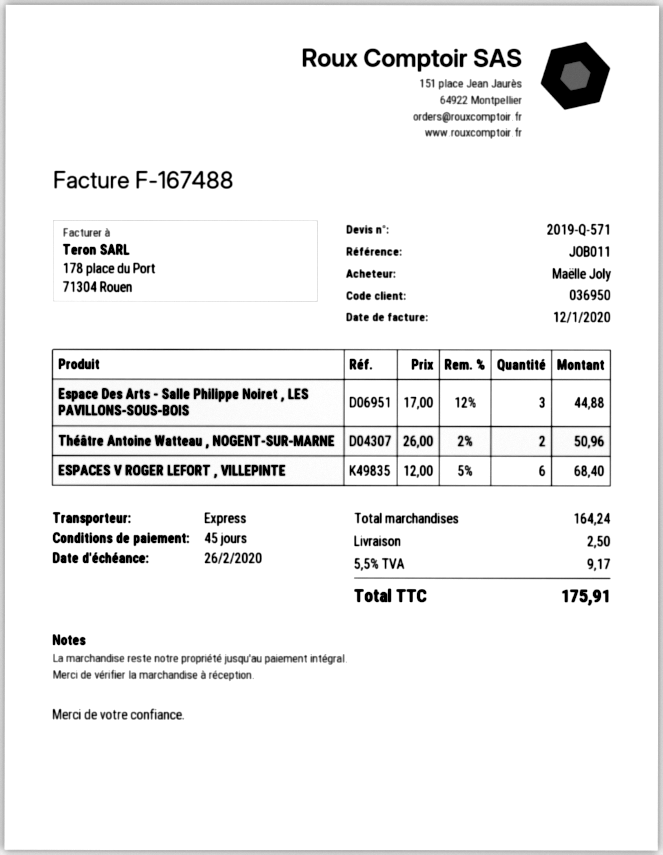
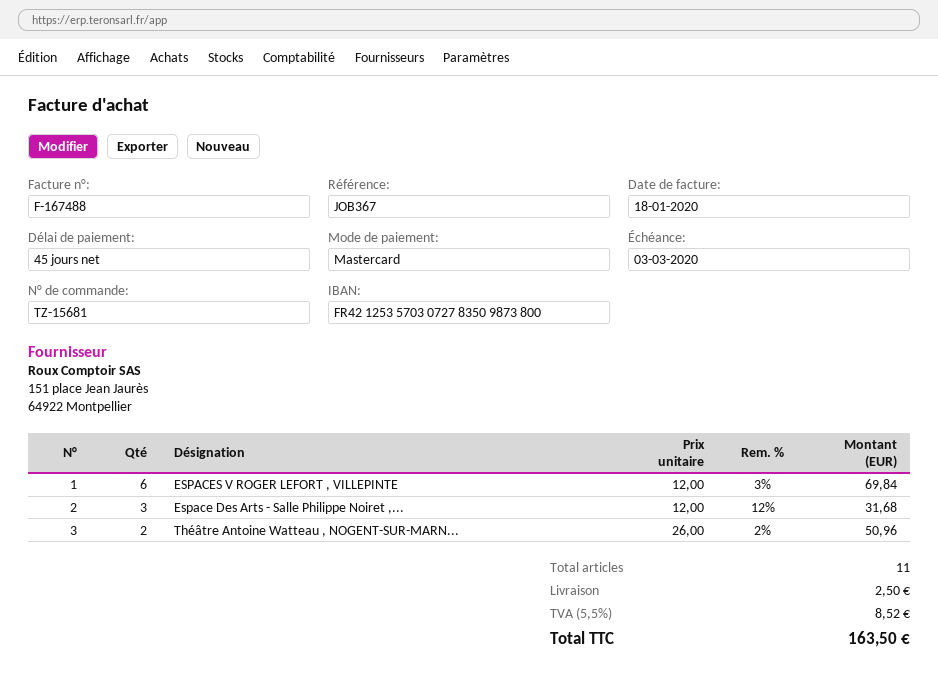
invoice date: 2020-01-12 -> 2020-01-18
due date: 2020-02-26 -> 2020-03-03
reference: JOB011 -> JOB367
Espace Des Arts - Salle Philippe Noiret , LES PAVILLONS-SOUS-BOIS: 3 x 17.00 - 12% = 44.88 -> 3 x 12.00 - 12% = 31.68
ESPACES V ROGER LEFORT , VILLEPINTE: 6 x 12.00 - 5% = 68.40 -> 6 x 12.00 - 3% = 69.84
tax: 5.5% = 9.17 -> 5.5% = 8.52
total: 175.91 -> 163.50

